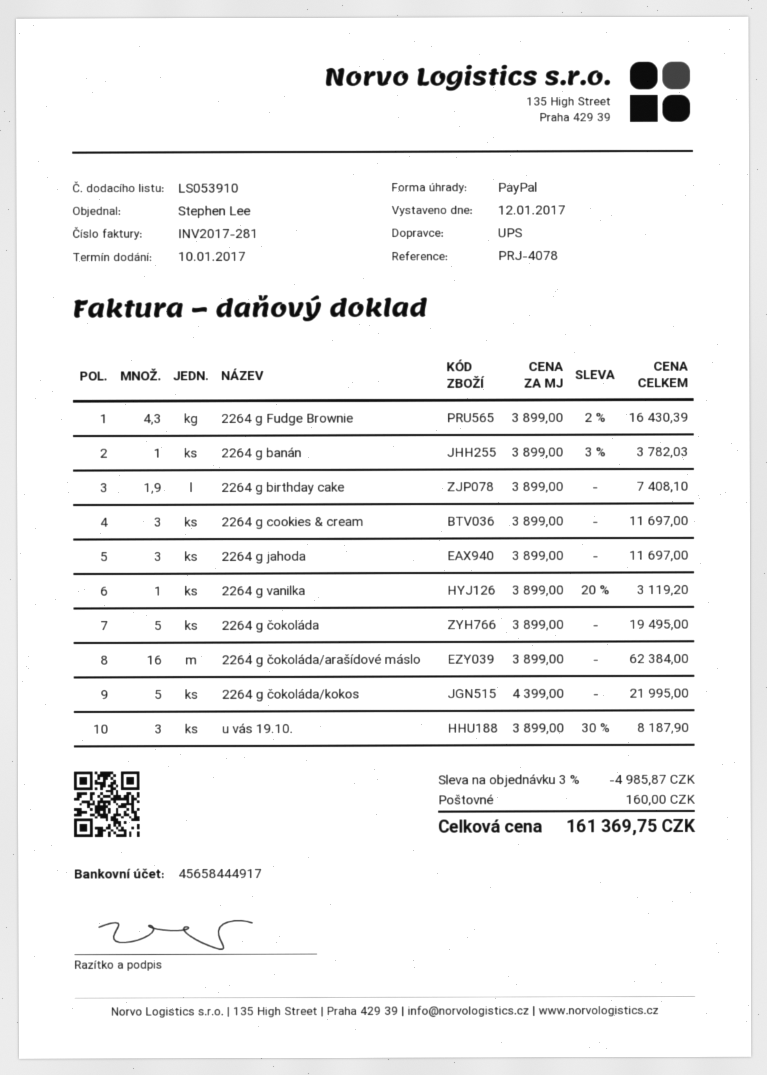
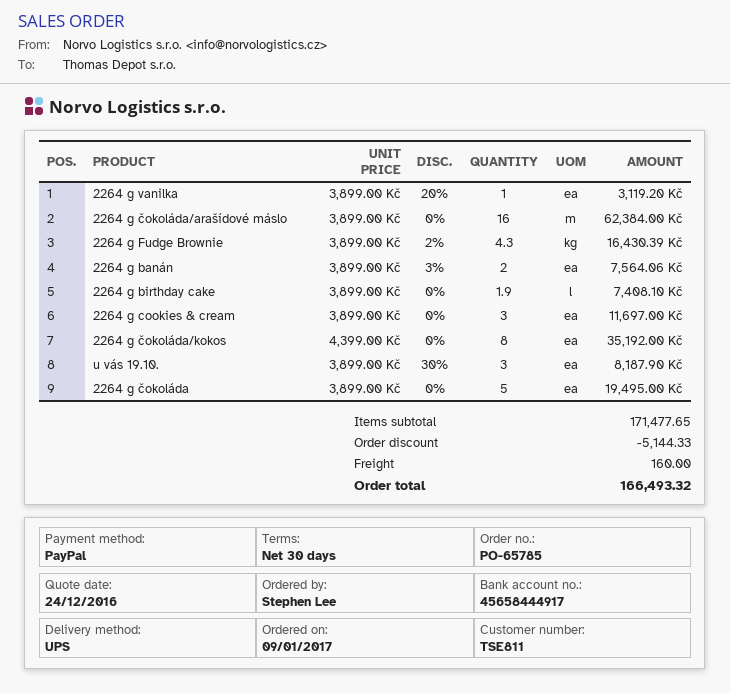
2264 g banán: 1 x 3899.00 - 3% = 3782.03 -> 2 x 3899.00 - 3% = 7564.06
2264 g jahoda: 3 x 3899.00 = 11697.00 -> none
2264 g čokoláda/kokos: 5 x 4399.00 = 21995.00 -> 8 x 4399.00 = 35192.00
discount: 4985.87 -> 5144.33
total: 161369.75 -> 166493.32

